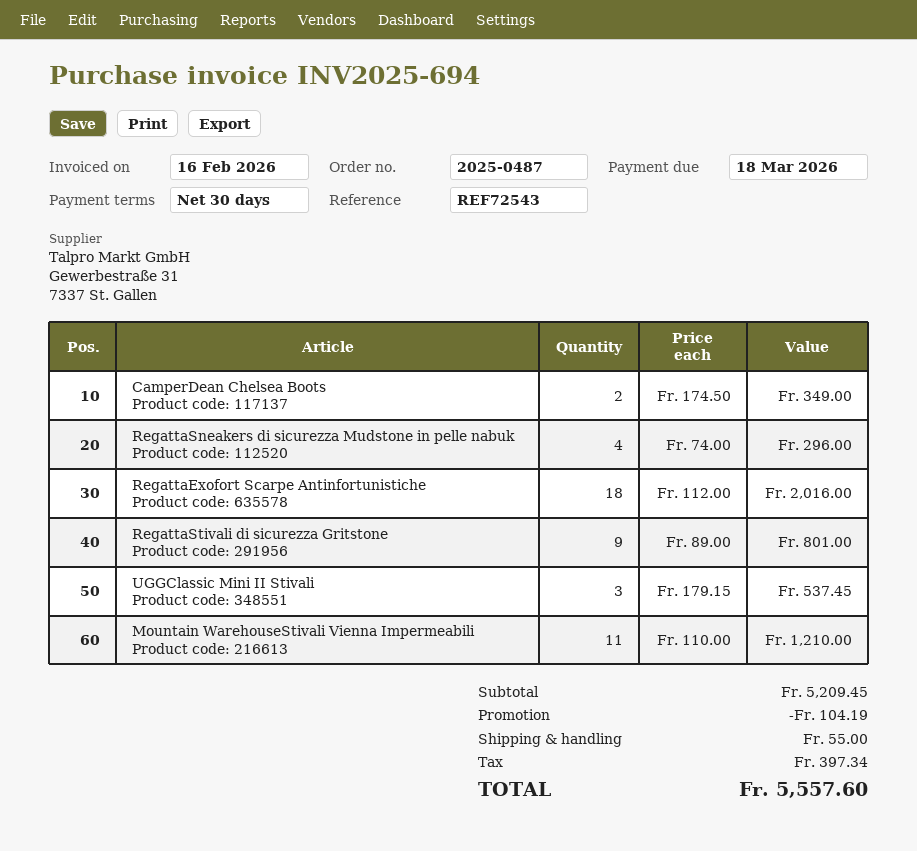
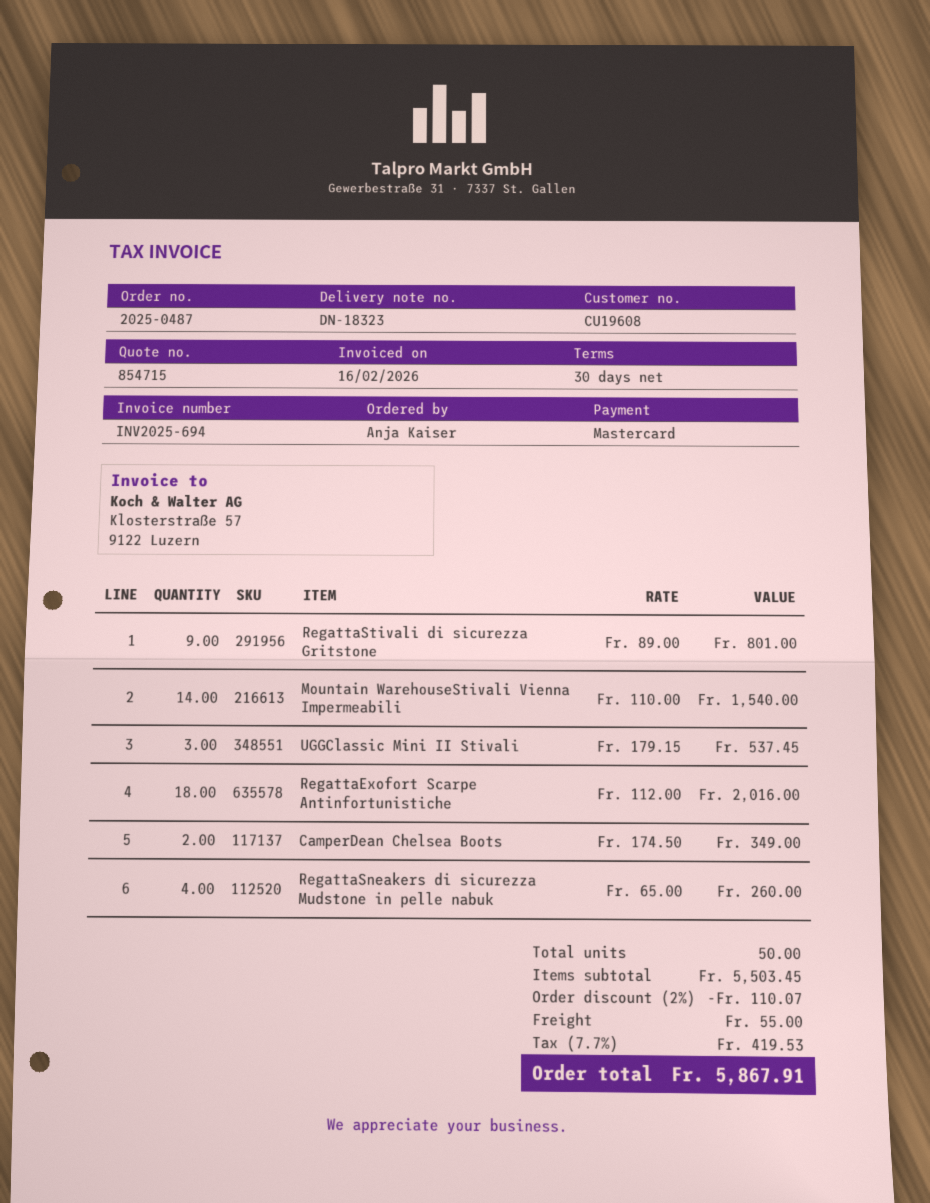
RegattaSneakers di sicurezza Mudstone in pelle nabuk: 4 x 74.00 = 296.00 -> 4 x 65.00 = 260.00
Mountain WarehouseStivali Vienna Impermeabili: 11 x 110.00 = 1210.00 -> 14 x 110.00 = 1540.00
subtotal: 5209.45 -> 5503.45
discount: 104.19 -> 110.07
tax: 397.34 -> 419.53
total: 5557.60 -> 5867.91

